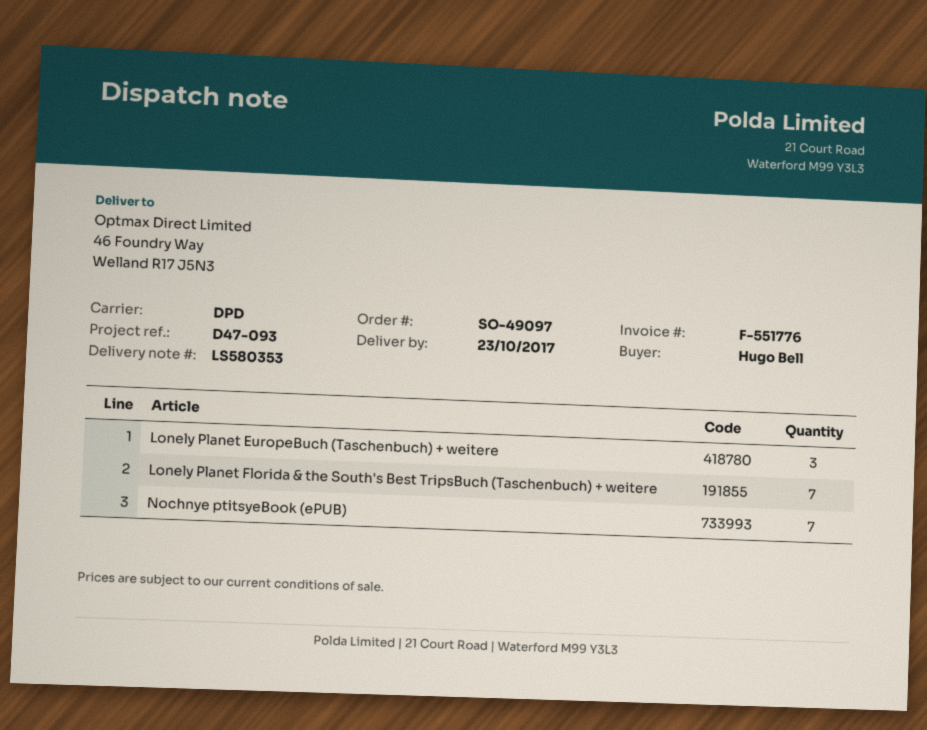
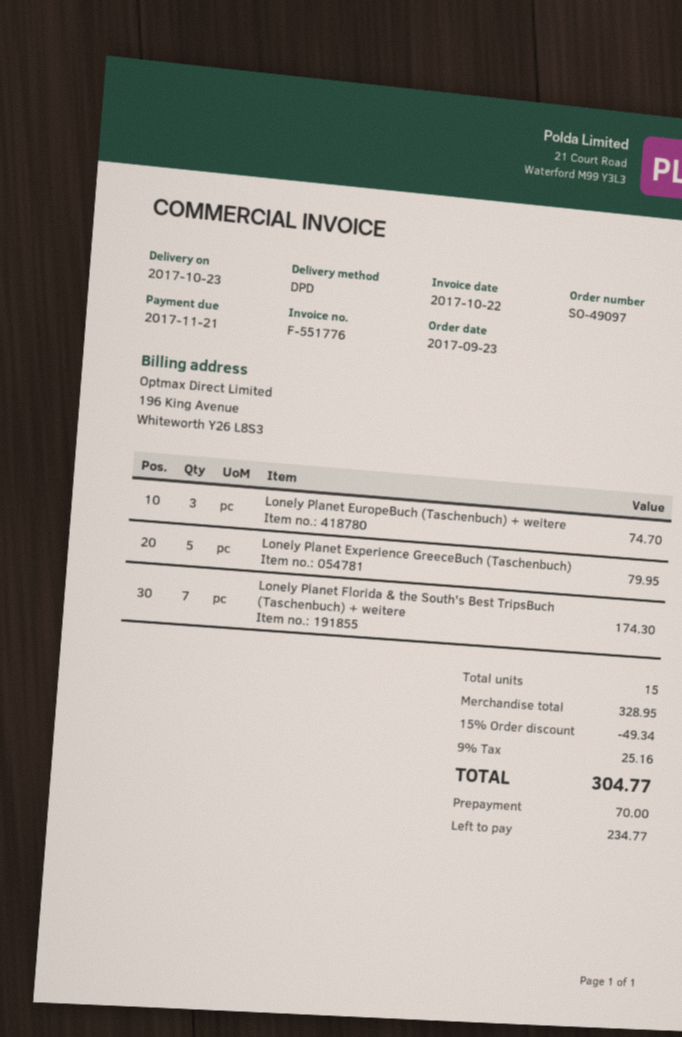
Nochnye ptitsyeBook (ePUB): 7 -> none
Lonely Planet Experience GreeceBuch (Taschenbuch): none -> 5

